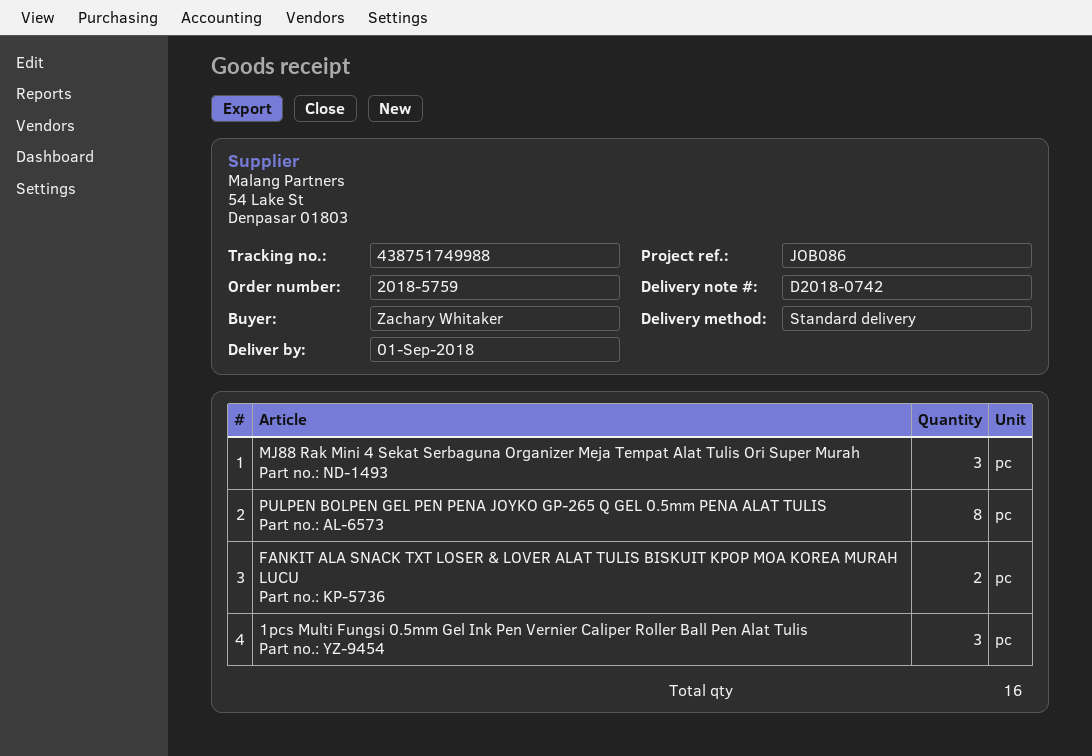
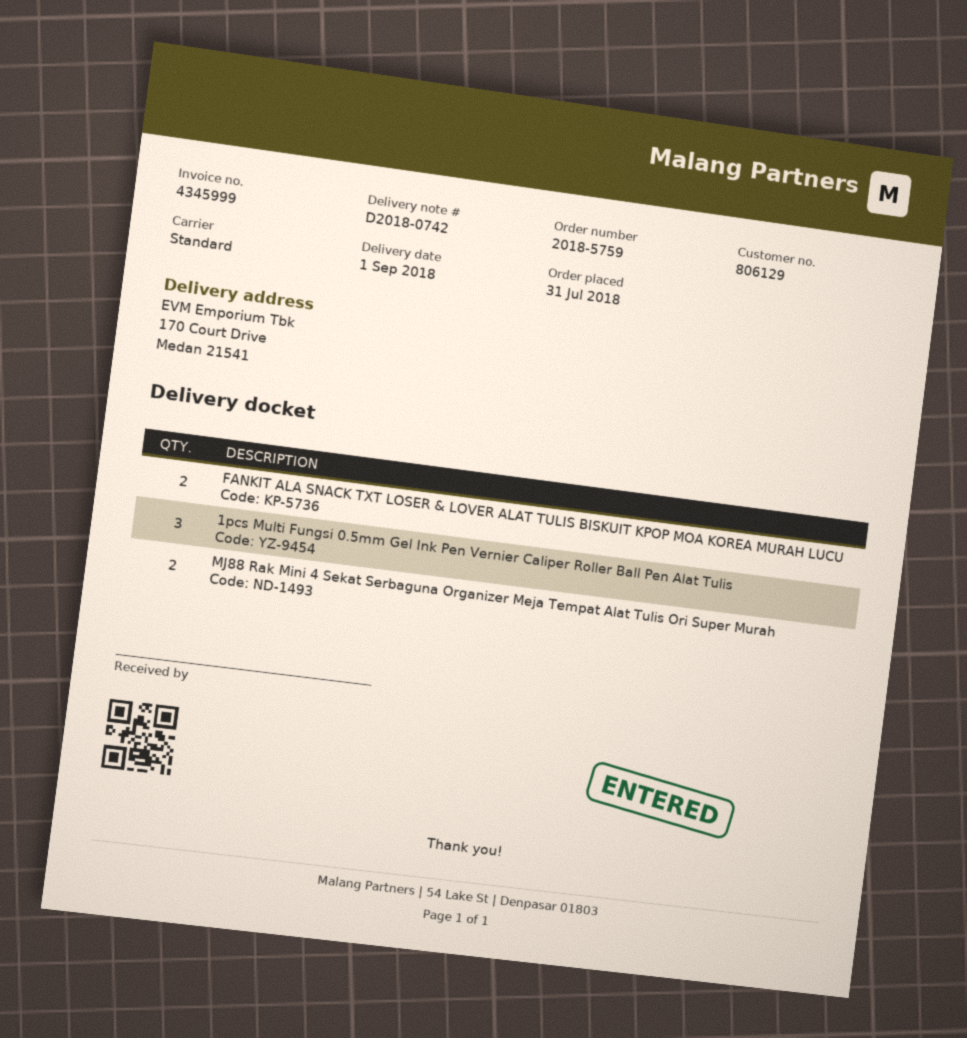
MJ88 Rak Mini 4 Sekat Serbaguna Organizer Meja Tempat Alat Tulis Ori Super Murah: 3 -> 2
PULPEN BOLPEN GEL PEN PENA JOYKO GP-265 Q GEL 0.5mm PENA ALAT TULIS: 8 -> none

